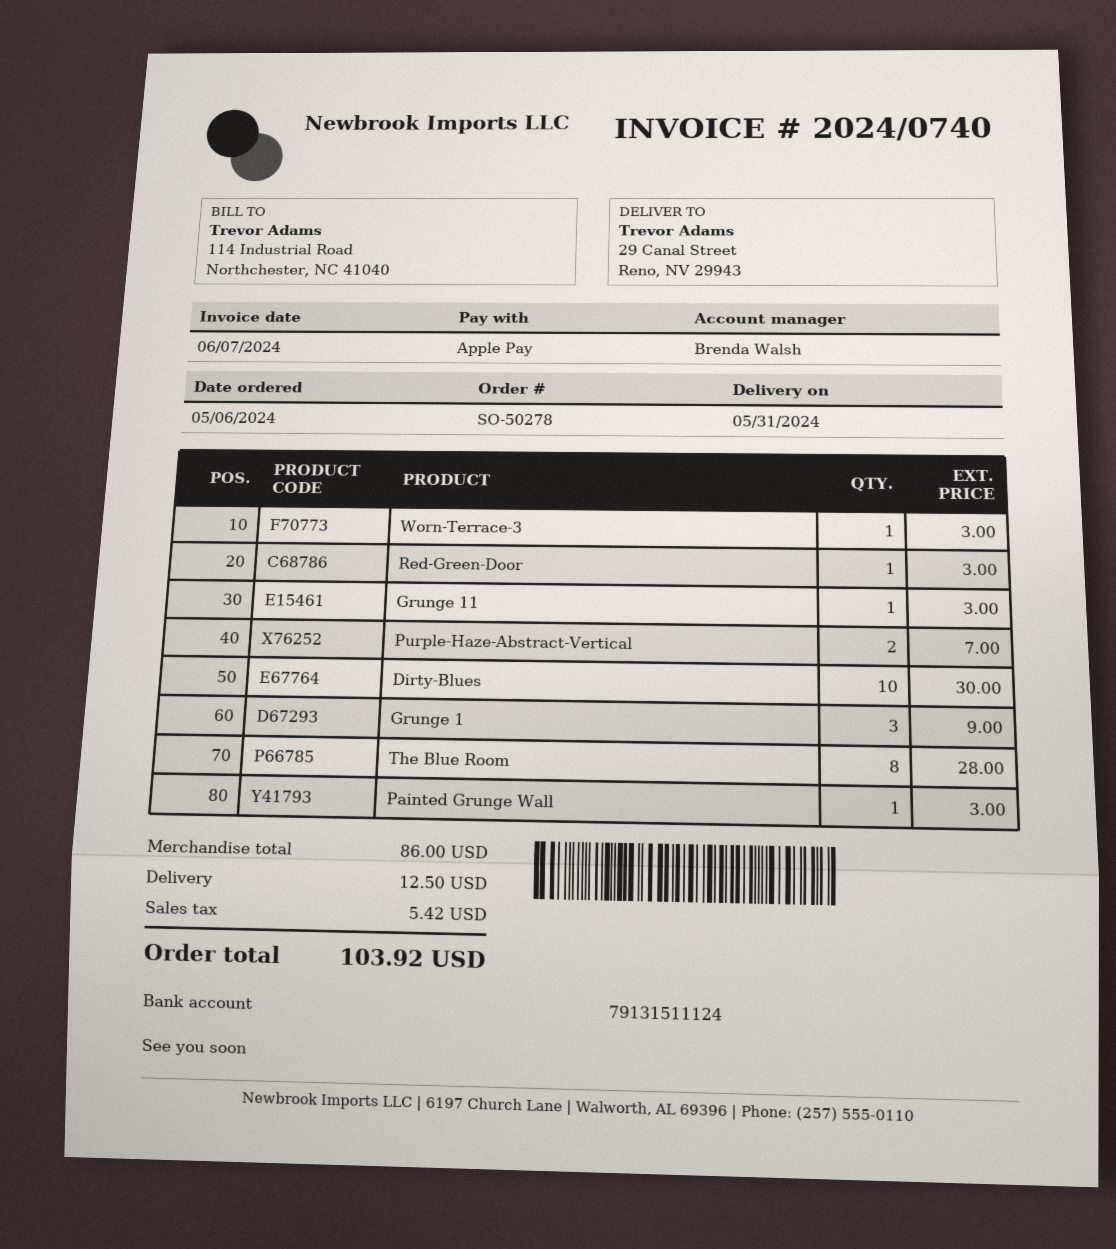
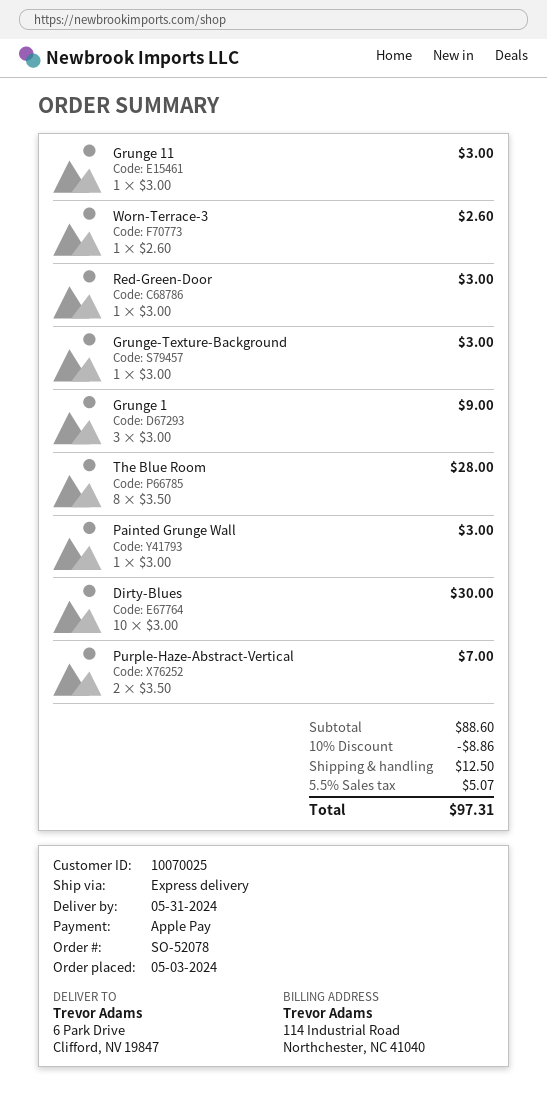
order number: SO-50278 -> SO-52078
order date: 2024-05-06 -> 2024-05-03
ship to: 29 Canal Street, Reno, NV 29943 -> 6 Park Drive, Clifford, NV 19847
Worn-Terrace-3: 1 for 3.00 -> 1 for 2.60
Grunge-Texture-Background: none -> 1 for 3.00
subtotal: 86.00 -> 88.60
discount: none -> 10% = 8.86
tax: 5.42 -> 5.07
total: 103.92 -> 97.31

